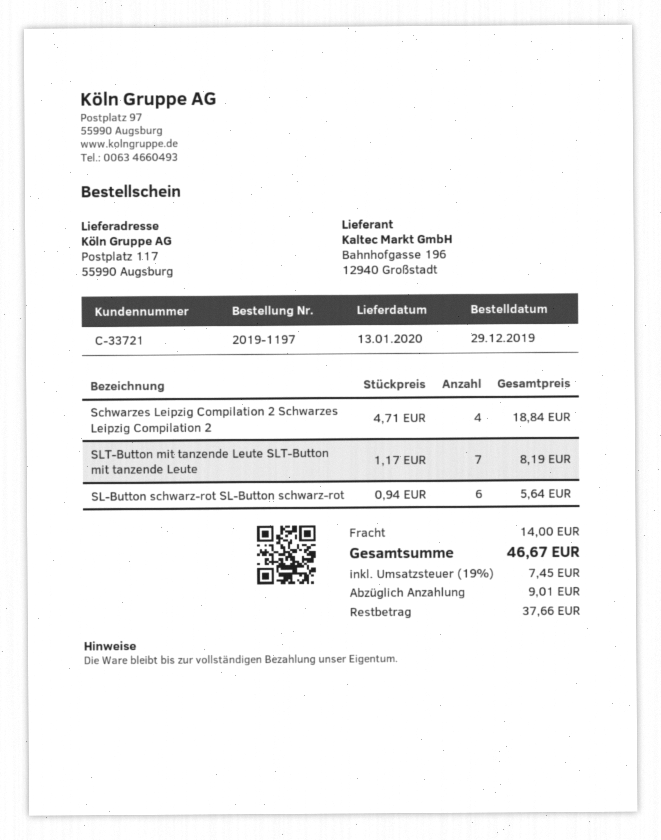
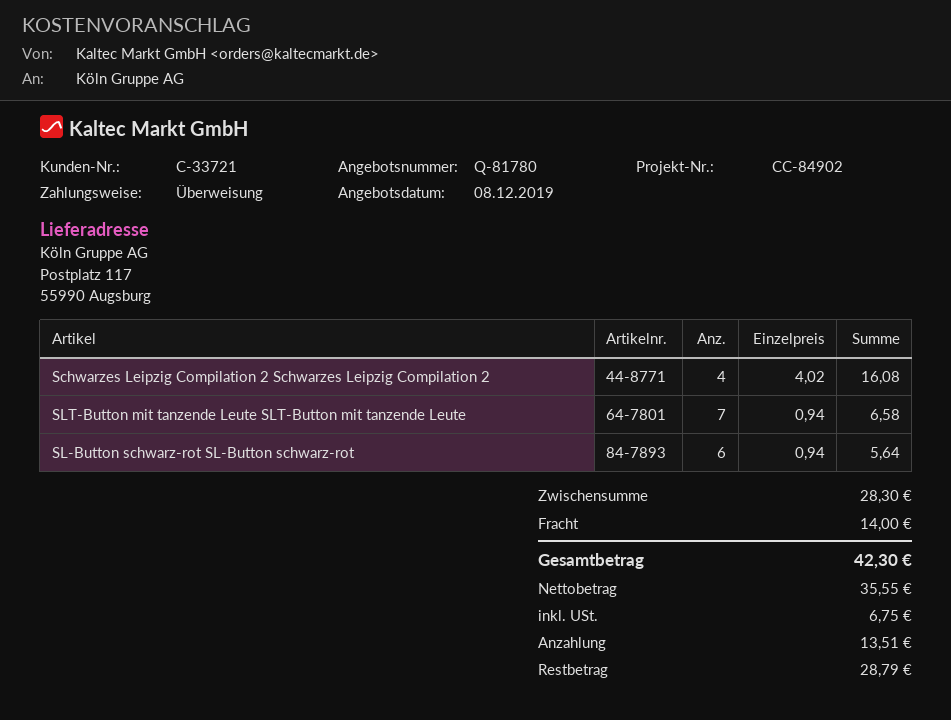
Schwarzes Leipzig Compilation 2 Schwarzes Leipzig Compilation 2: 4 x 4.71 = 18.84 -> 4 x 4.02 = 16.08
SLT-Button mit tanzende Leute SLT-Button mit tanzende Leute: 7 x 1.17 = 8.19 -> 7 x 0.94 = 6.58
tax: 7.45 -> 6.75
total: 46.67 -> 42.30
deposit: 9.01 -> 13.51
balance: 37.66 -> 28.79

